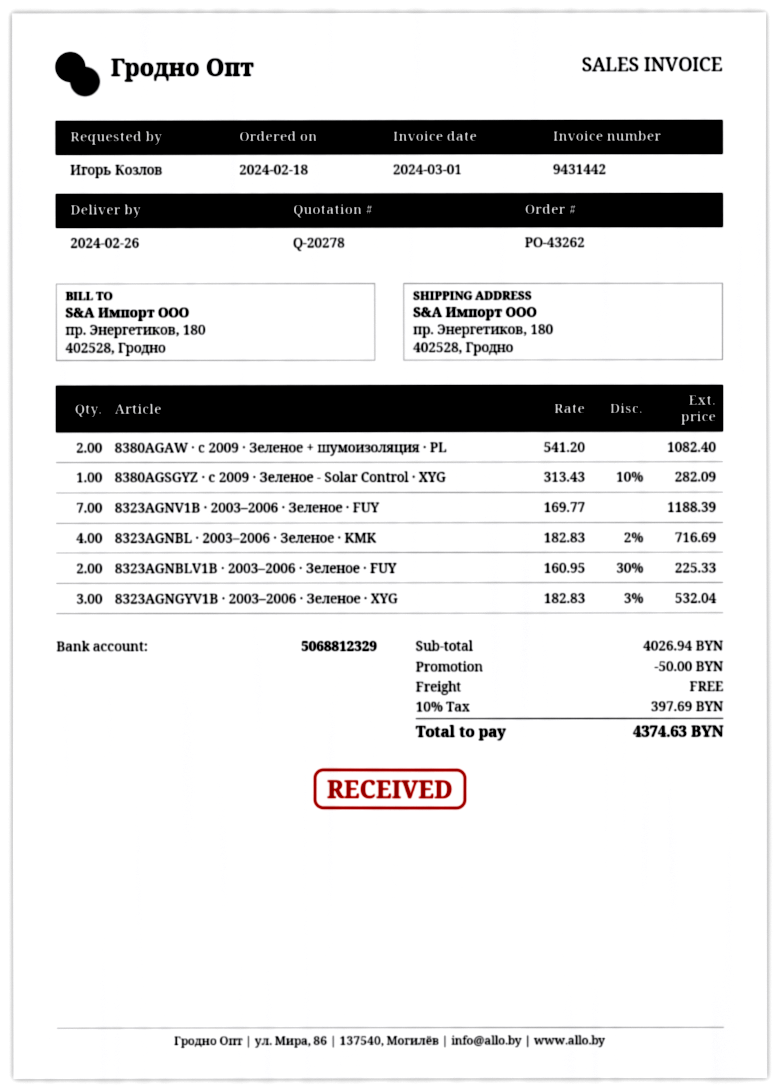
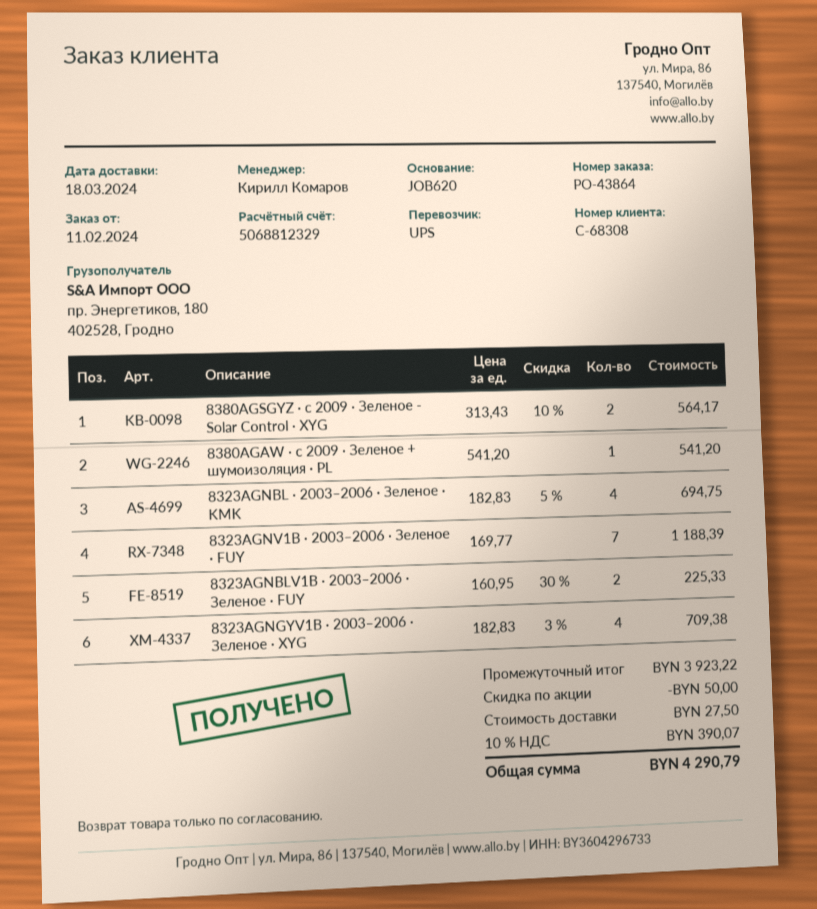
order number: PO-43262 -> PO-43864
order date: 2024-02-18 -> 2024-02-11
delivery date: 2024-02-26 -> 2024-03-18
8380AGAW · с 2009 · Зеленое + шумоизоляция · PL: 2 x 541.20 = 1082.40 -> 1 x 541.20 = 541.20
8380AGSGYZ · с 2009 · Зеленое - Solar Control · XYG: 1 x 313.43 - 10% = 282.09 -> 2 x 313.43 - 10% = 564.17
8323AGNBL · 2003–2006 · Зеленое · KMK: 4 x 182.83 - 2% = 716.69 -> 4 x 182.83 - 5% = 694.75
8323AGNGYV1B · 2003–2006 · Зеленое · XYG: 3 x 182.83 - 3% = 532.04 -> 4 x 182.83 - 3% = 709.38
subtotal: 4026.94 -> 3923.22
shipping: 0.00 -> 27.50
tax: 10% = 397.69 -> 10% = 390.07
total: 4374.63 -> 4290.79

